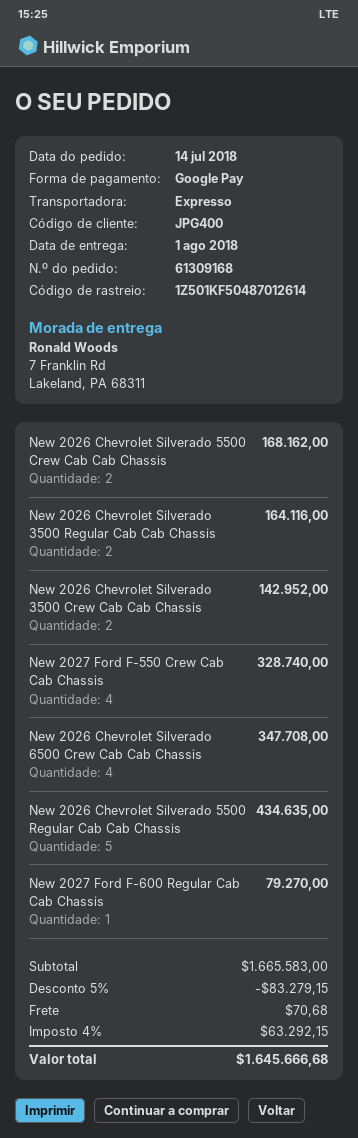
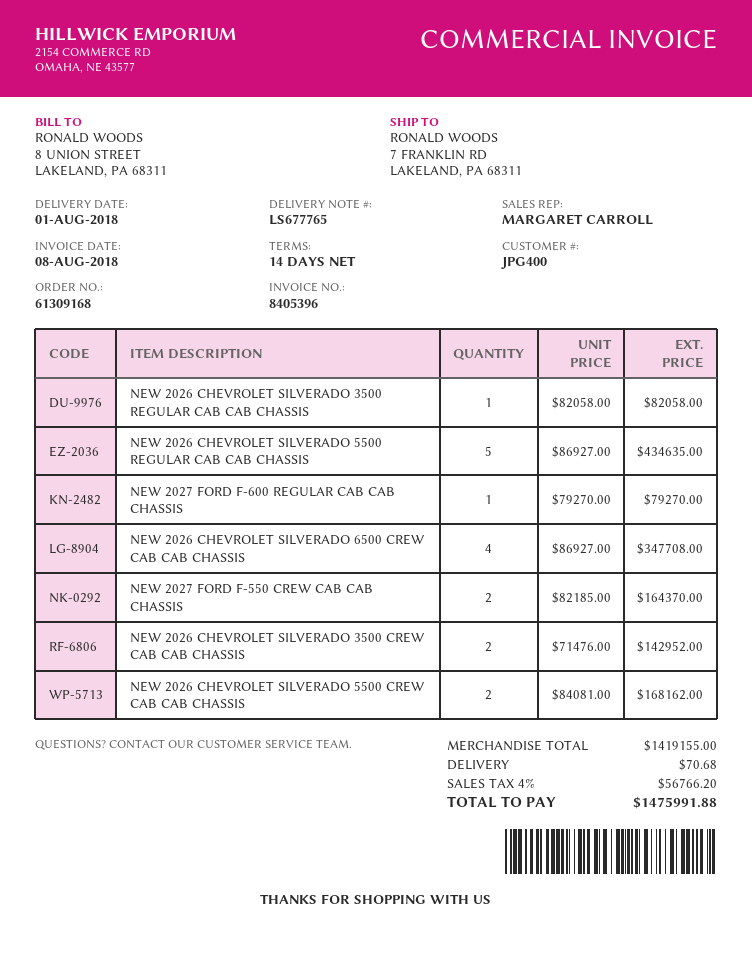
New 2026 Chevrolet Silverado 3500 Regular Cab Cab Chassis: 2 for 164116.00 -> 1 for 82058.00
New 2027 Ford F-550 Crew Cab Cab Chassis: 4 for 328740.00 -> 2 for 164370.00
subtotal: 1665583.00 -> 1419155.00
discount: 5% = 83279.15 -> none
tax: 4% = 63292.15 -> 4% = 56766.20
total: 1645666.68 -> 1475991.88

